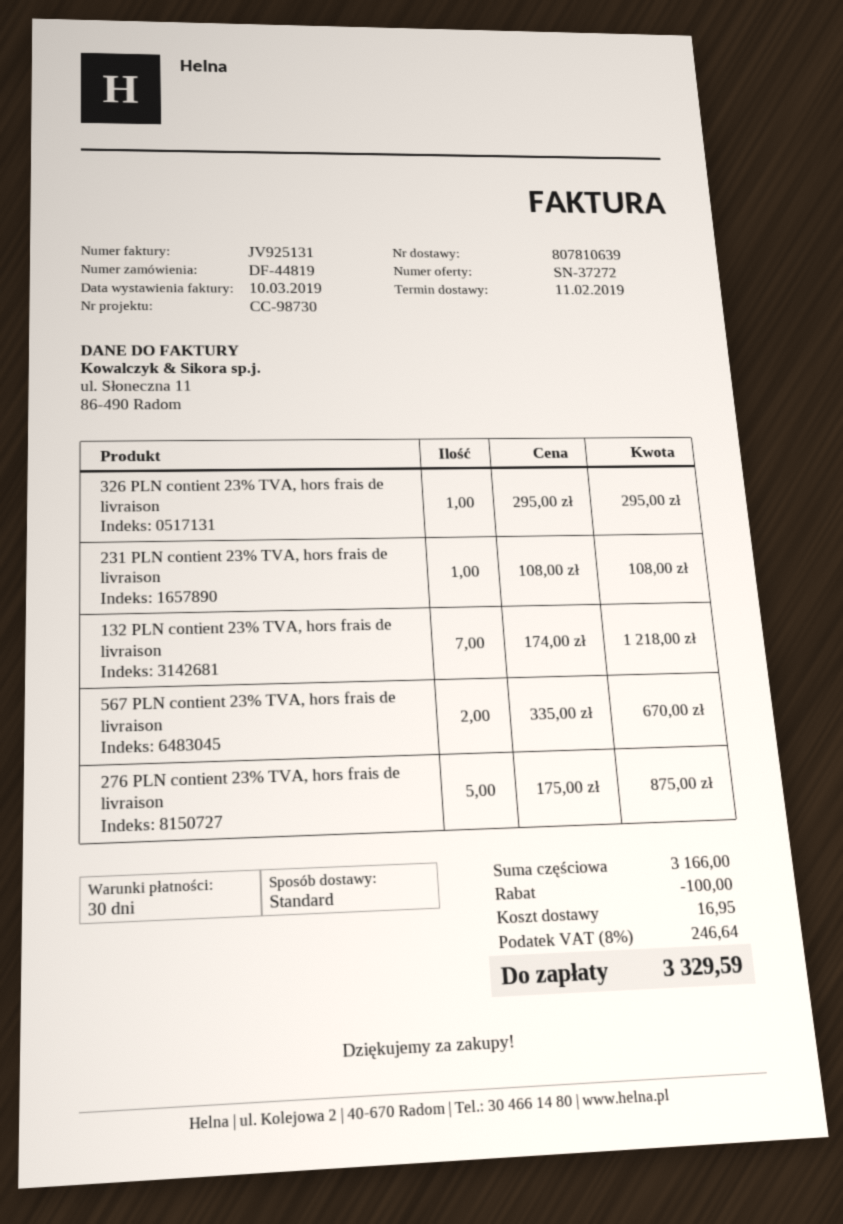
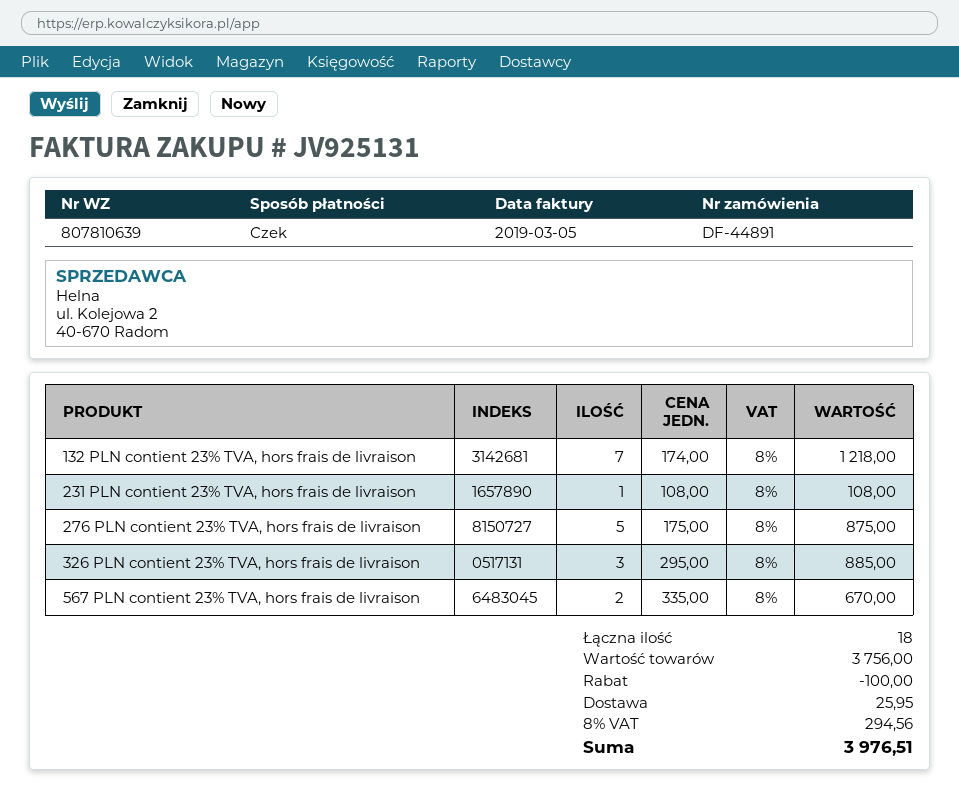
order number: DF-44819 -> DF-44891
invoice date: 2019-03-10 -> 2019-03-05
326 PLN contient 23% TVA, hors frais de livraison: 1 x 295.00 = 295.00 -> 3 x 295.00 = 885.00
subtotal: 3166.00 -> 3756.00
shipping: 16.95 -> 25.95
tax: 8% = 246.64 -> 8% = 294.56
total: 3329.59 -> 3976.51

